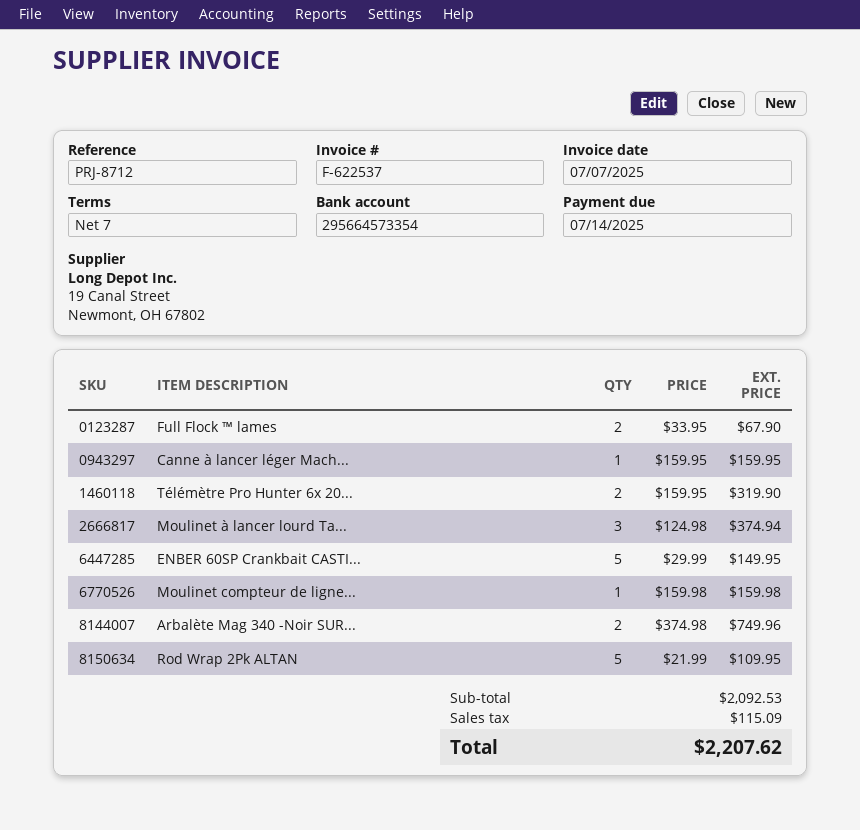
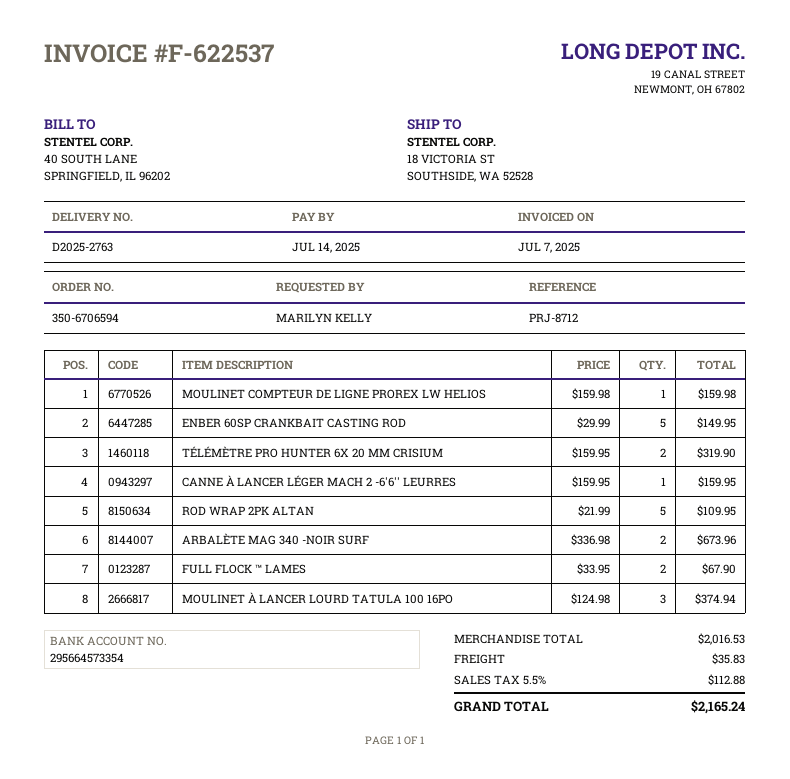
Arbalète Mag 340 -Noir SUR...: 2 x 374.98 = 749.96 -> 2 x 336.98 = 673.96
subtotal: 2092.53 -> 2016.53
shipping: none -> 35.83
tax: 115.09 -> 112.88
total: 2207.62 -> 2165.24

